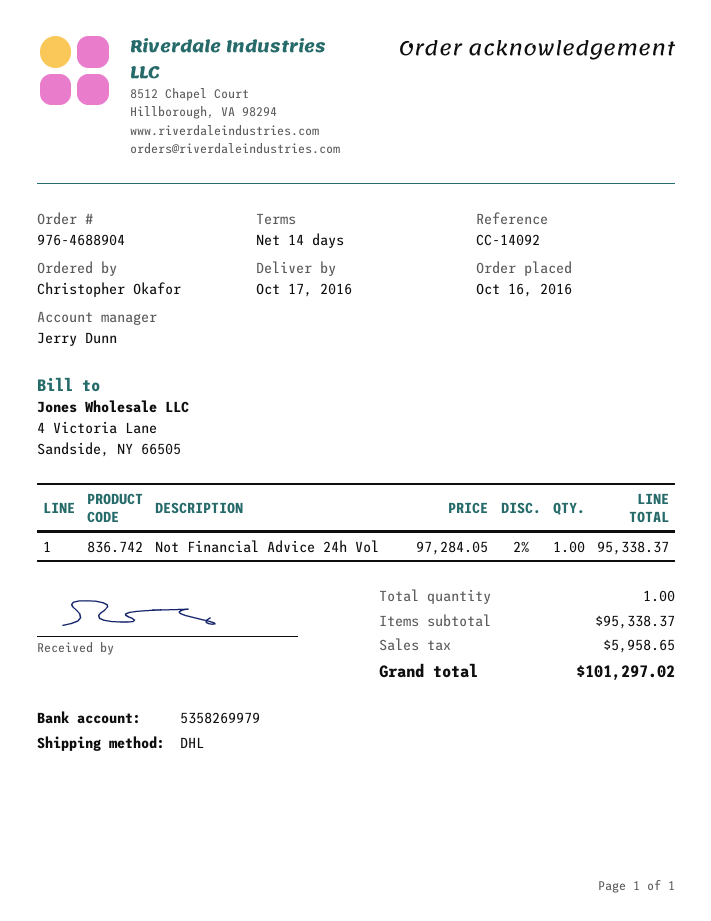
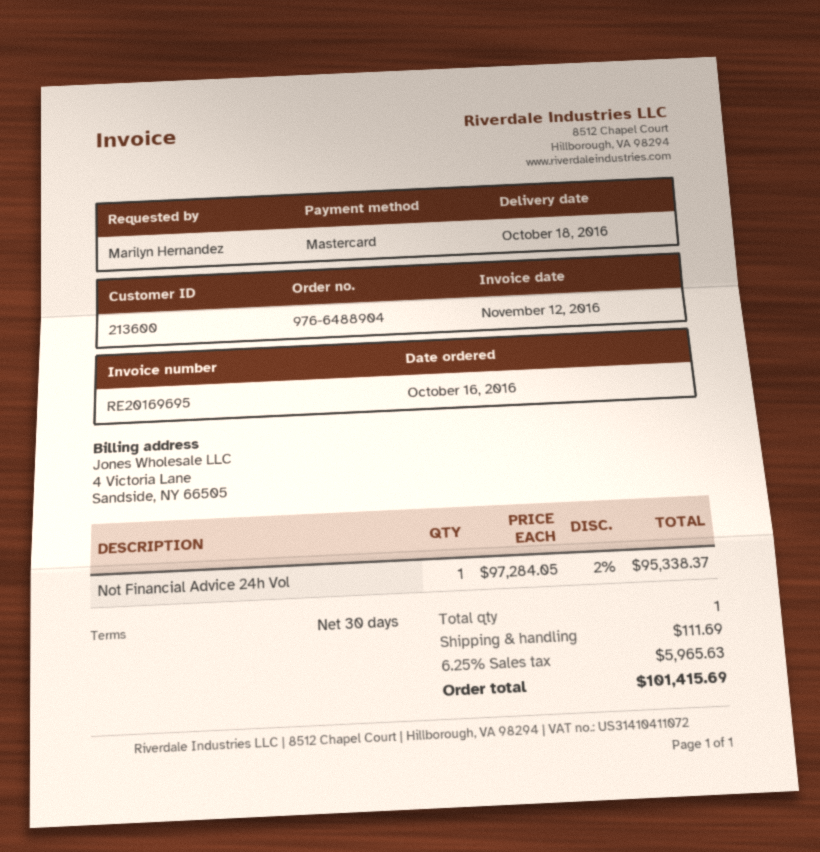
order number: 976-4688904 -> 976-6488904
delivery date: 2016-10-17 -> 2016-10-18
payment terms: 14 days -> 30 days
ordered by: Christopher Okafor -> Marilyn Hernandez
shipping: none -> 111.69
tax: 5958.65 -> 5965.63
total: 101297.02 -> 101415.69

